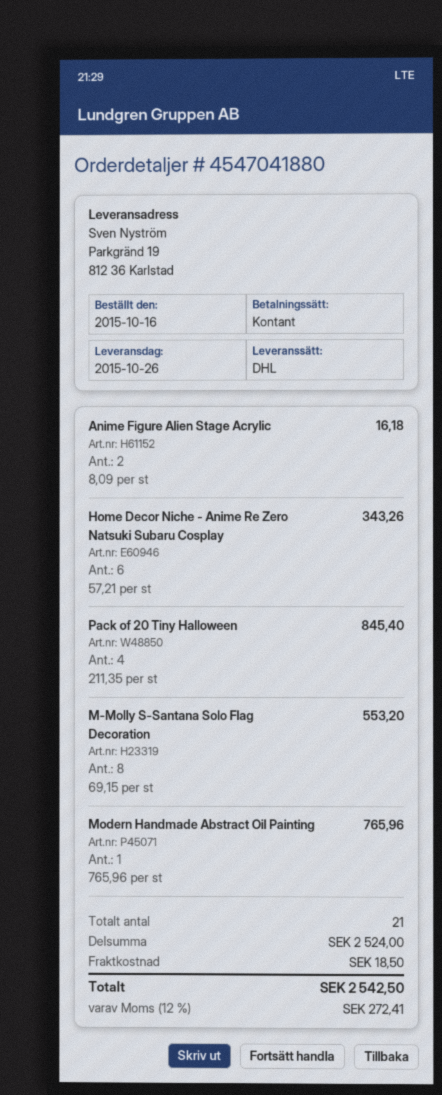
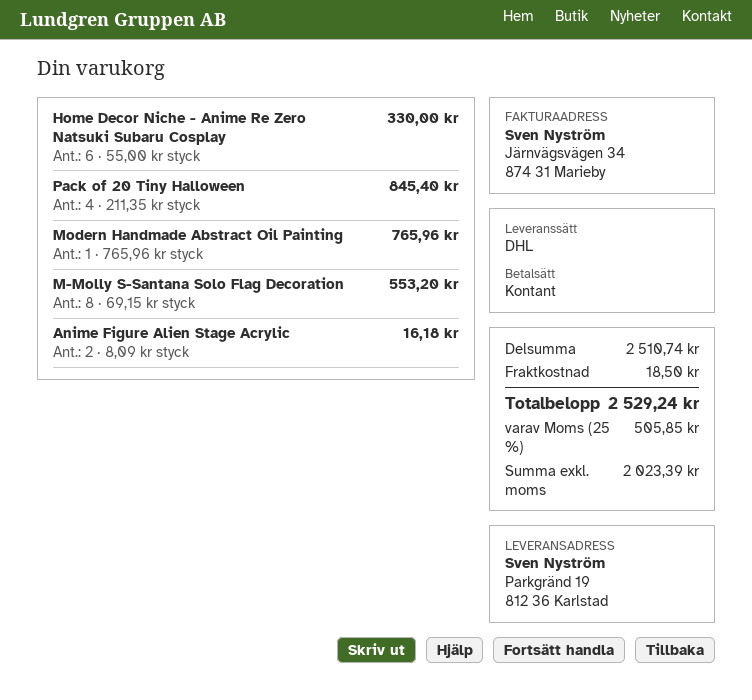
Home Decor Niche - Anime Re Zero Natsuki Subaru Cosplay: 6 x 57.21 = 343.26 -> 6 x 55.00 = 330.00
subtotal: 2524.00 -> 2510.74
tax: 12% = 272.41 -> 25% = 505.85
total: 2542.50 -> 2529.24

